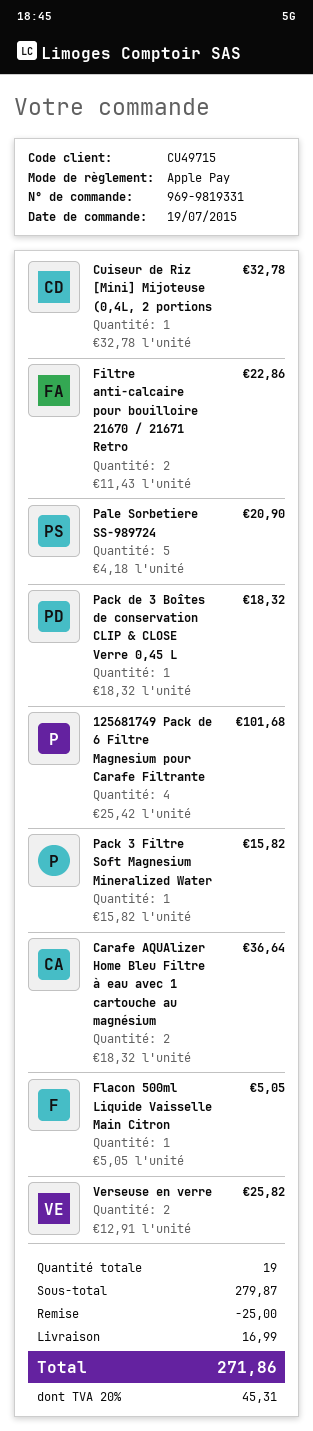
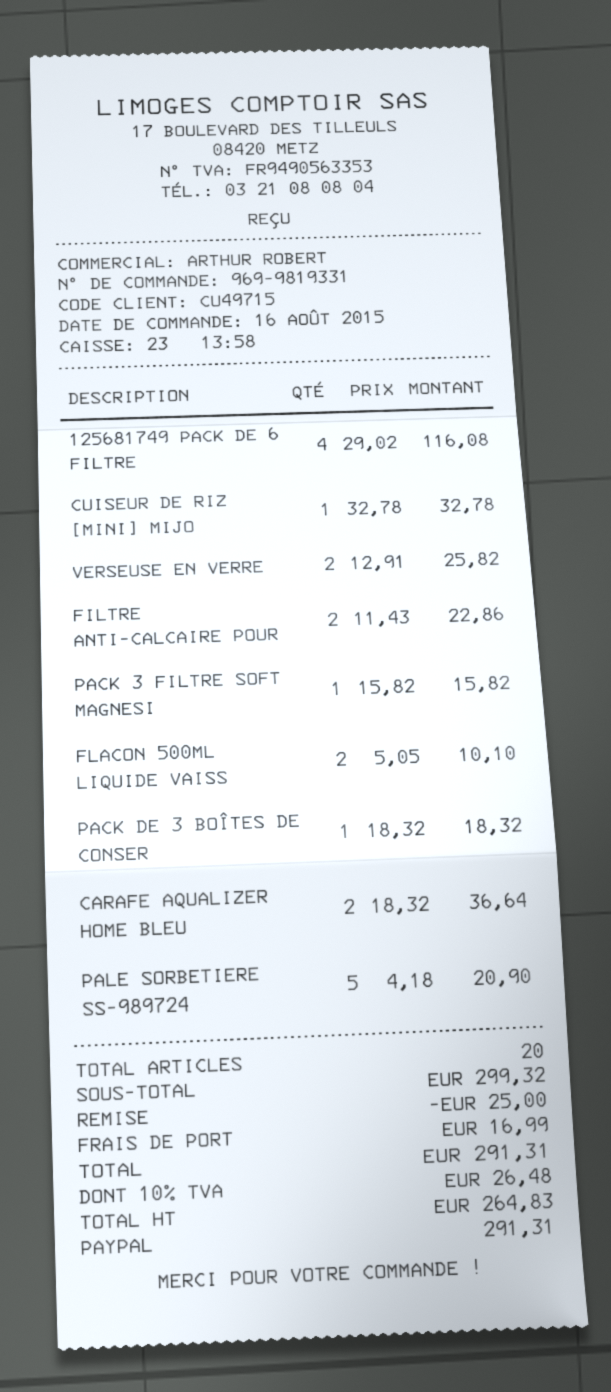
order date: 2015-07-19 -> 2015-08-16
payment method: Apple Pay -> PayPal
125681749 Pack de 6 Filtre Magnesium pour Carafe Filtrante: 4 x 25.42 = 101.68 -> 4 x 29.02 = 116.08
Flacon 500ml Liquide Vaisselle Main Citron: 1 x 5.05 = 5.05 -> 2 x 5.05 = 10.10
total quantity: 19 -> 20
subtotal: 279.87 -> 299.32
tax: 20% = 45.31 -> 10% = 26.48
total: 271.86 -> 291.31

